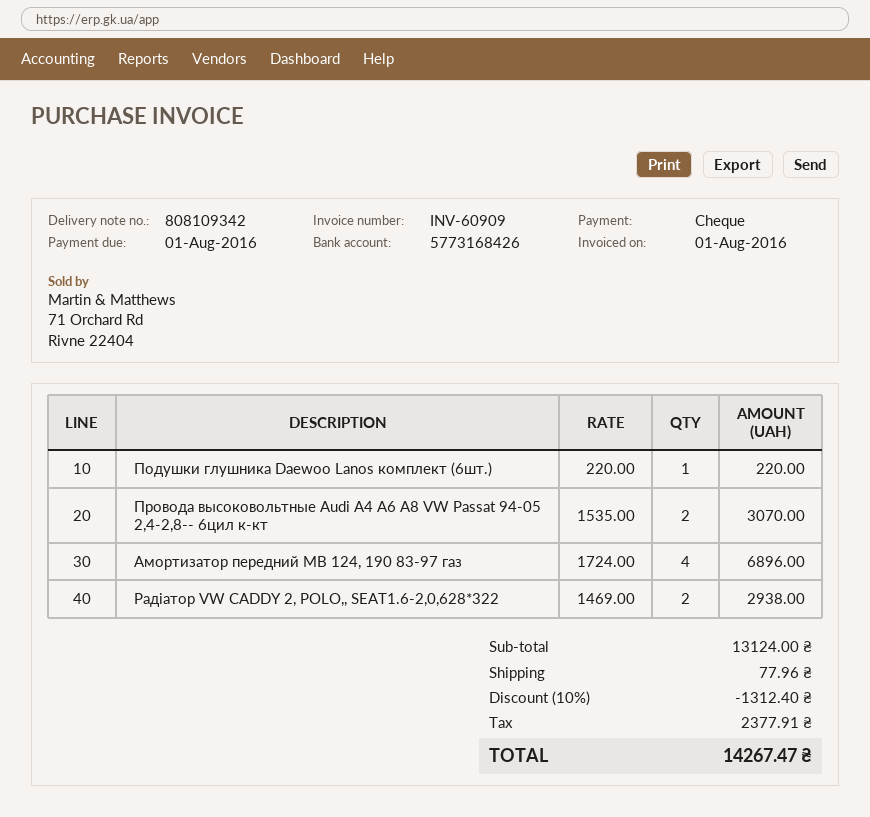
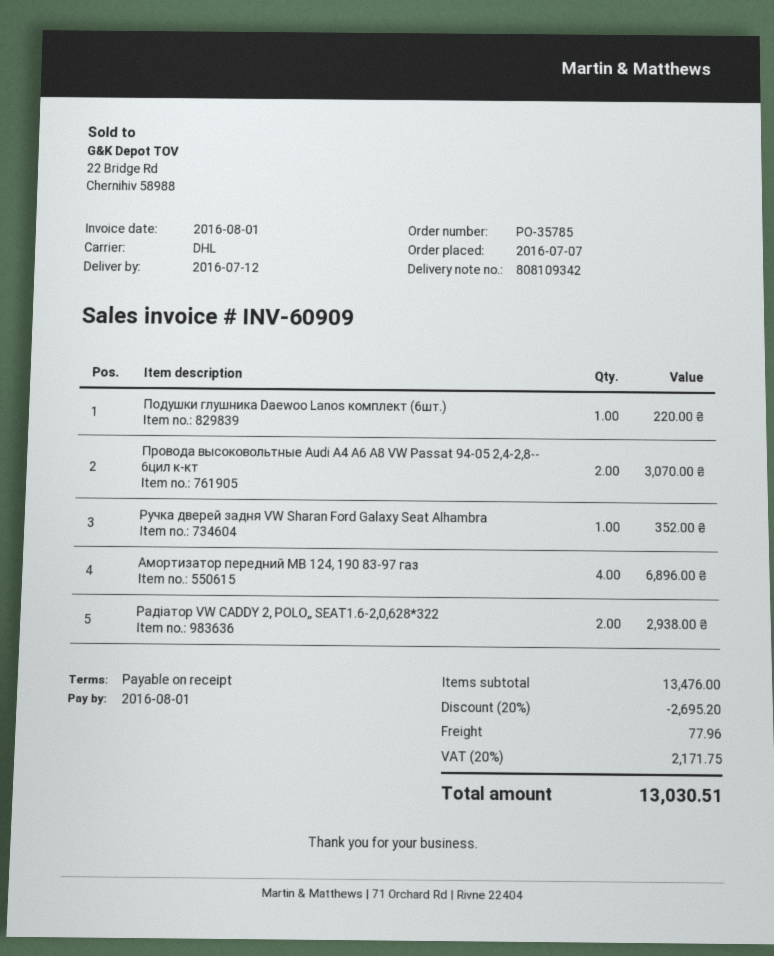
Ручка дверей задня VW Sharan Ford Galaxy Seat Alhambra: none -> 1 for 352.00
subtotal: 13124.00 -> 13476.00
discount: 10% = 1312.40 -> 20% = 2695.20
tax: 2377.91 -> 2171.75
total: 14267.47 -> 13030.51

